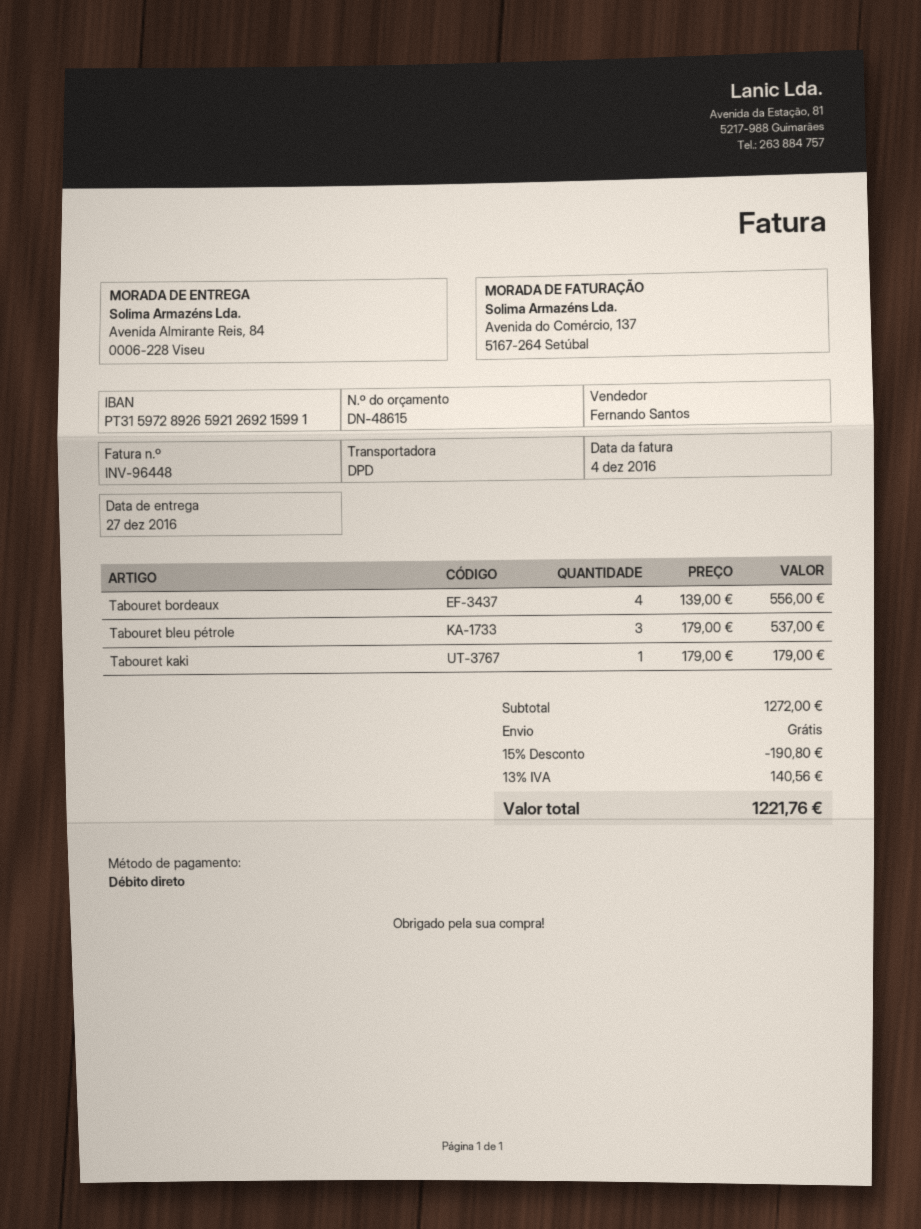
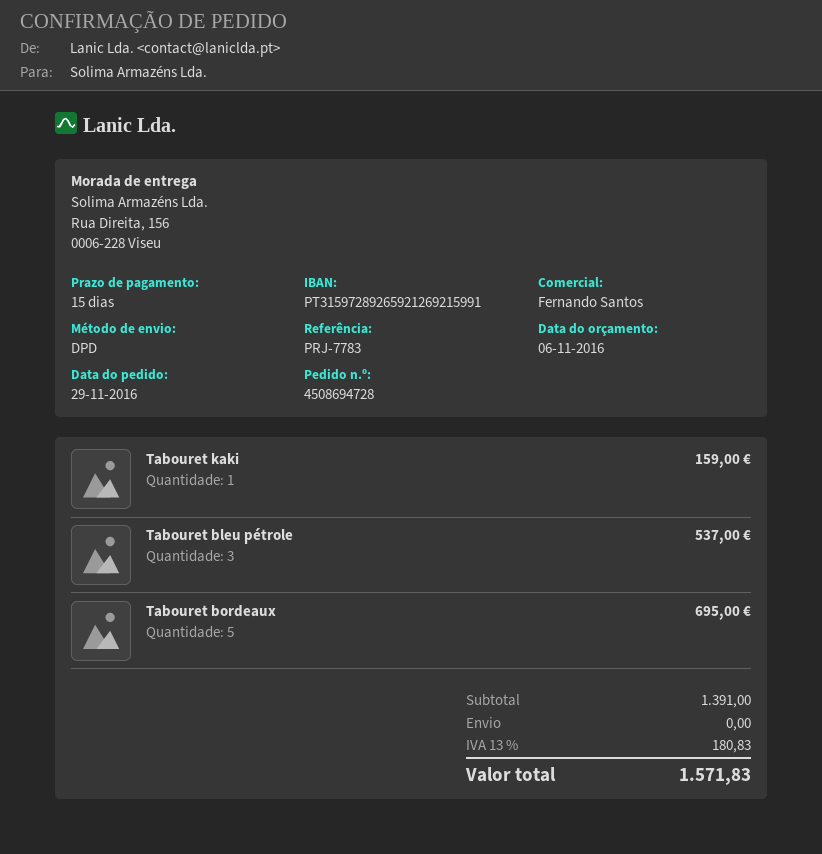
ship to: Avenida Almirante Reis, 84, 0006-228 Viseu -> Rua Direita, 156, 0006-228 Viseu
Tabouret bordeaux: 4 for 556.00 -> 5 for 695.00
Tabouret kaki: 1 for 179.00 -> 1 for 159.00
subtotal: 1272.00 -> 1391.00
discount: 15% = 190.80 -> none
tax: 13% = 140.56 -> 13% = 180.83
total: 1221.76 -> 1571.83

